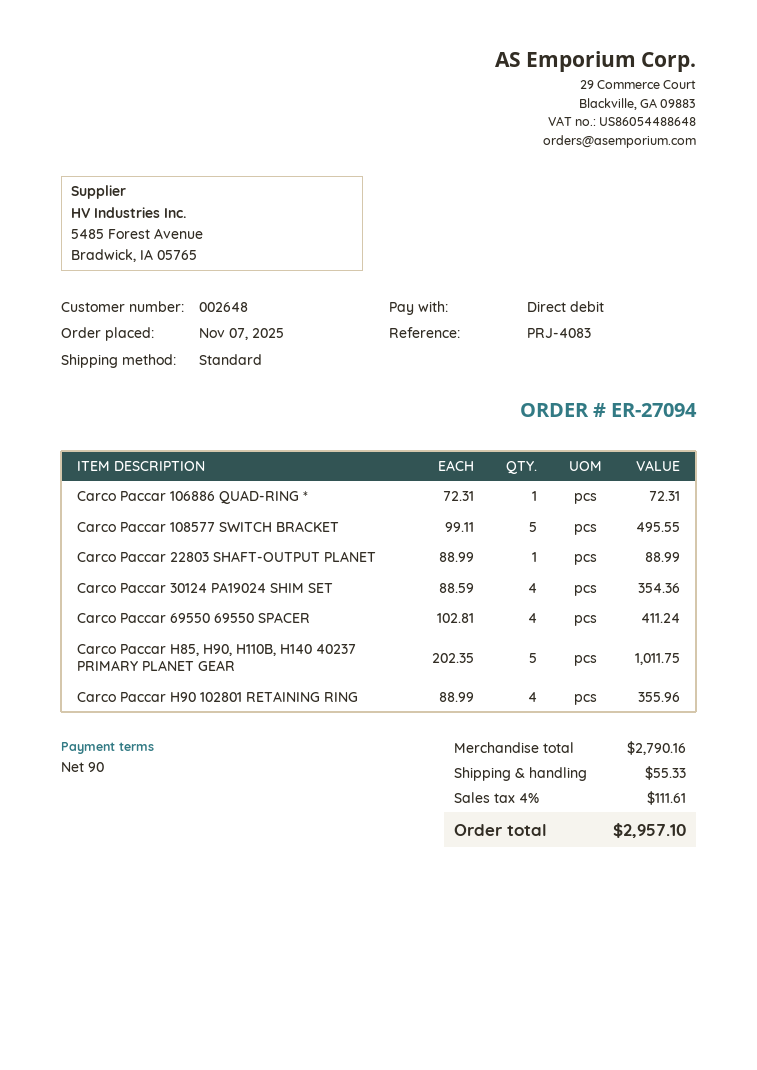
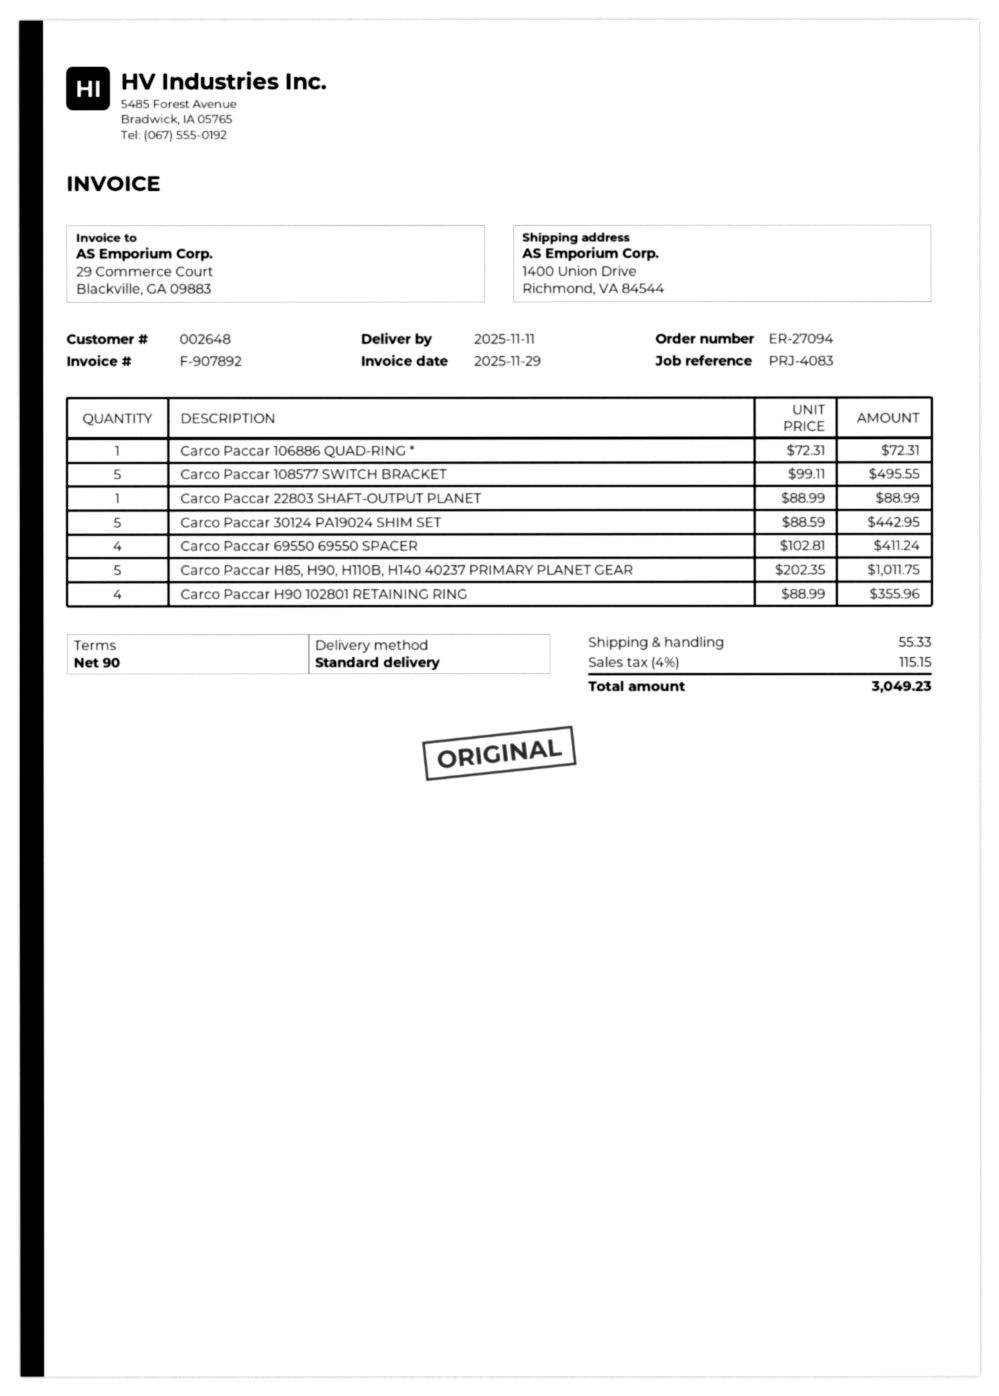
Carco Paccar 30124 PA19024 SHIM SET: 4 x 88.59 = 354.36 -> 5 x 88.59 = 442.95
tax: 4% = 111.61 -> 4% = 115.15
total: 2957.10 -> 3049.23

